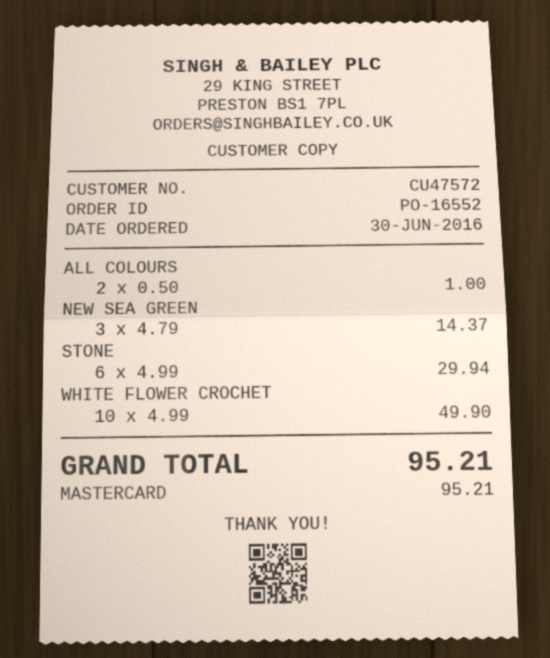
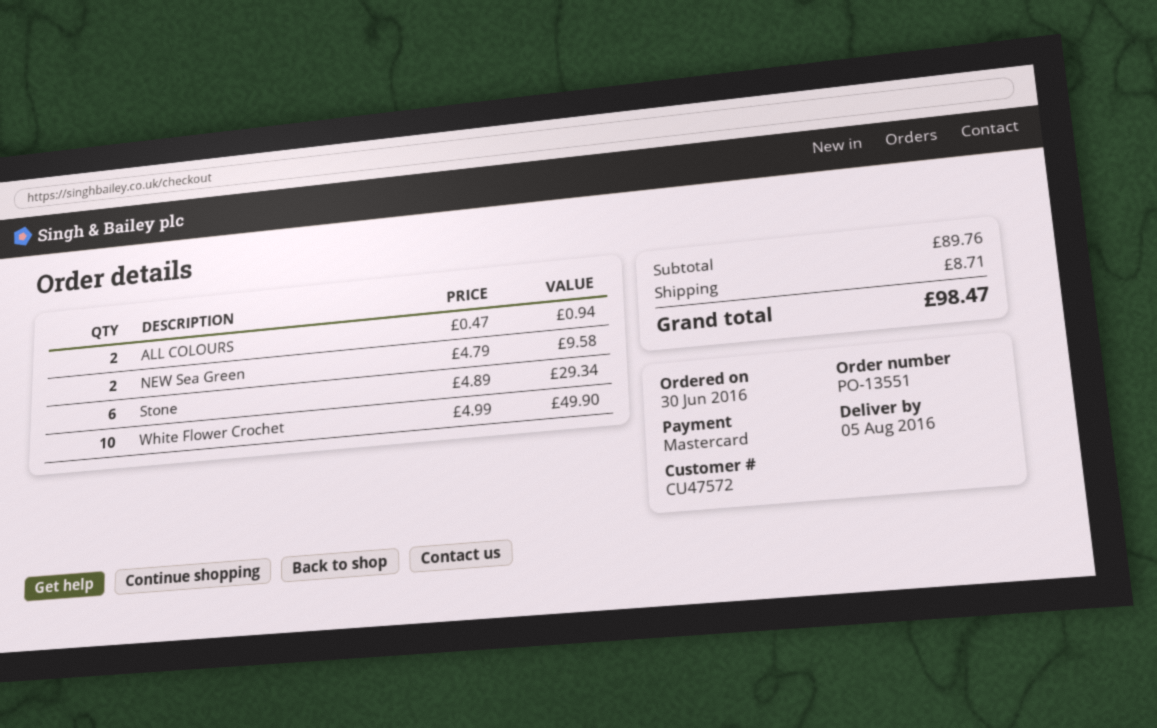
order number: PO-16552 -> PO-13551
ALL COLOURS: 2 x 0.50 = 1.00 -> 2 x 0.47 = 0.94
NEW SEA GREEN: 3 x 4.79 = 14.37 -> 2 x 4.79 = 9.58
STONE: 6 x 4.99 = 29.94 -> 6 x 4.89 = 29.34
shipping: none -> 8.71
total: 95.21 -> 98.47

